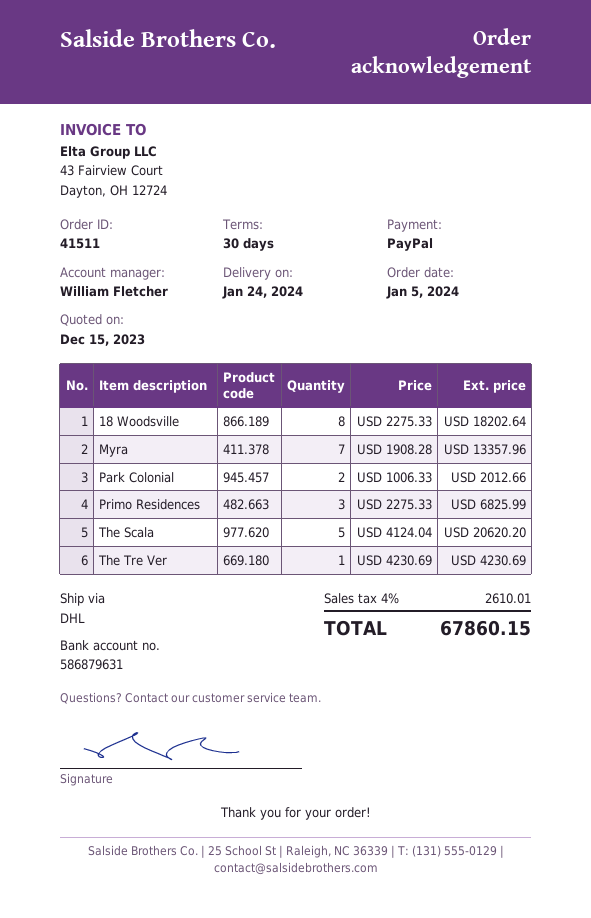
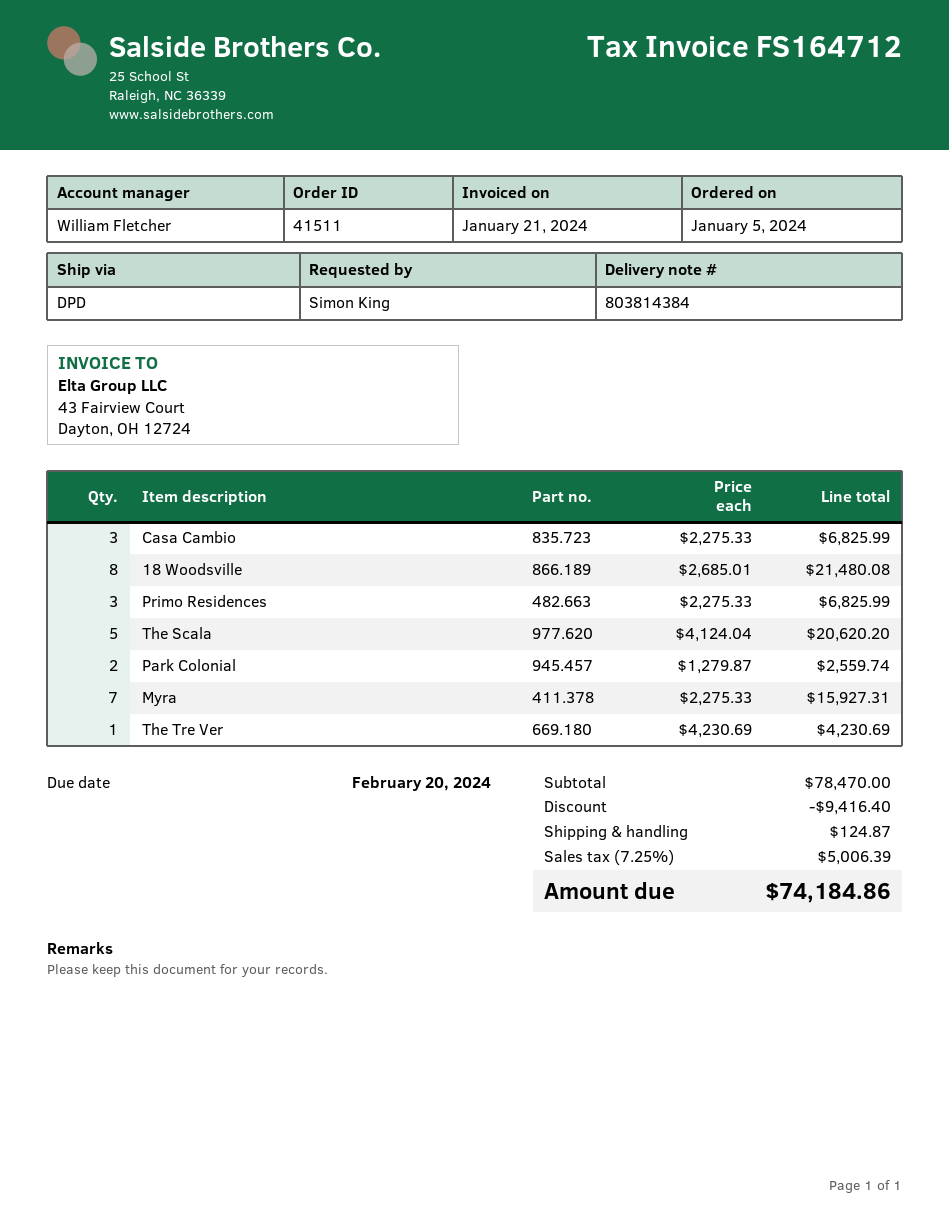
shipping method: DHL -> DPD
18 Woodsville: 8 x 2275.33 = 18202.64 -> 8 x 2685.01 = 21480.08
Myra: 7 x 1908.28 = 13357.96 -> 7 x 2275.33 = 15927.31
Park Colonial: 2 x 1006.33 = 2012.66 -> 2 x 1279.87 = 2559.74
Casa Cambio: none -> 3 x 2275.33 = 6825.99
discount: none -> 9416.40
shipping: none -> 124.87
tax: 4% = 2610.01 -> 7.25% = 5006.39
total: 67860.15 -> 74184.86

